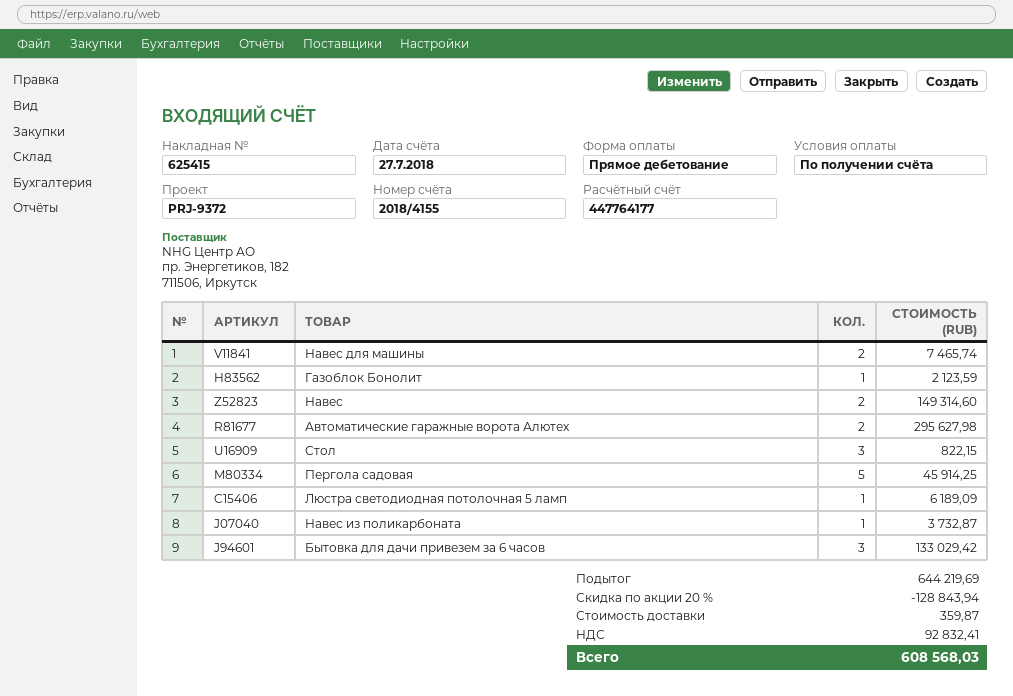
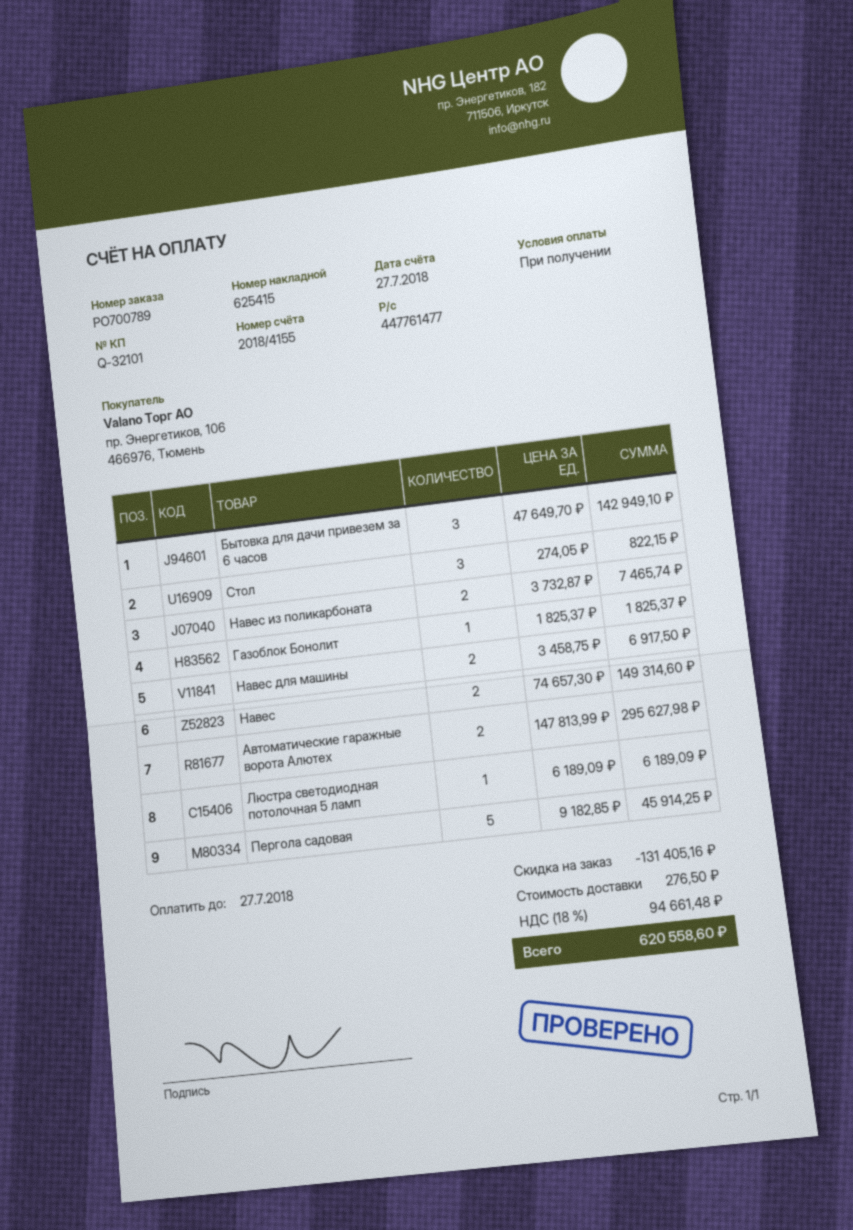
bank account: 447764177 -> 447761477
Навес для машины: 2 for 7465.74 -> 2 for 6917.50
Газоблок Бонолит: 1 for 2123.59 -> 1 for 1825.37
Навес из поликарбоната: 1 for 3732.87 -> 2 for 7465.74
Бытовка для дачи привезем за 6 часов: 3 for 133029.42 -> 3 for 142949.10
discount: 128843.94 -> 131405.16
shipping: 359.87 -> 276.50
tax: 92832.41 -> 94661.48
total: 608568.03 -> 620558.60

